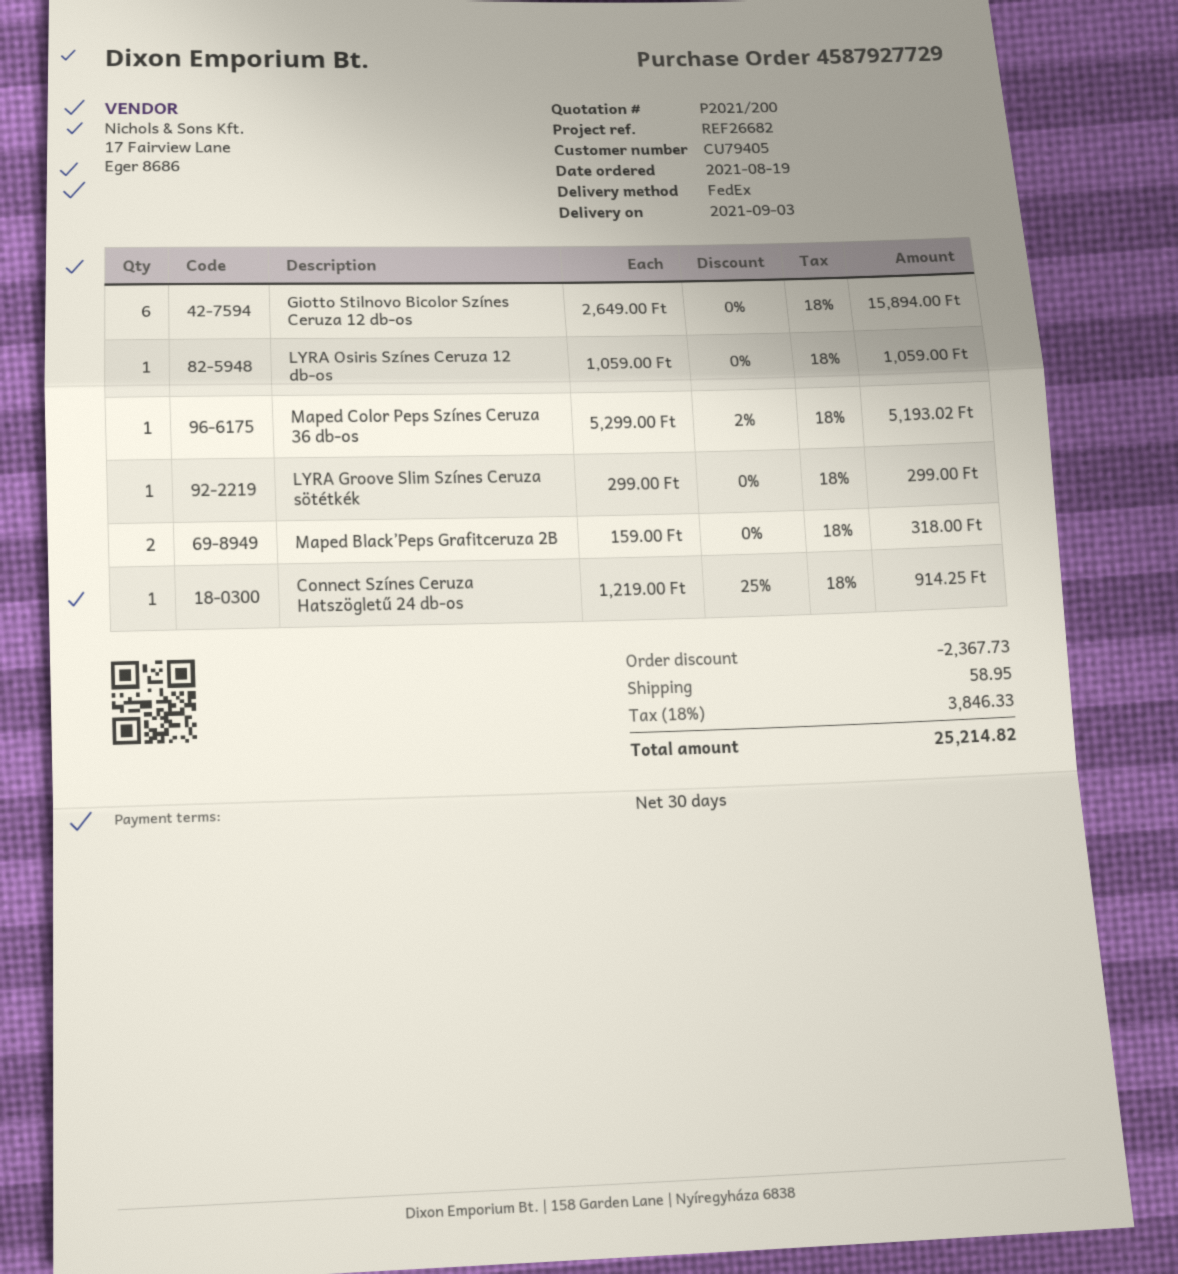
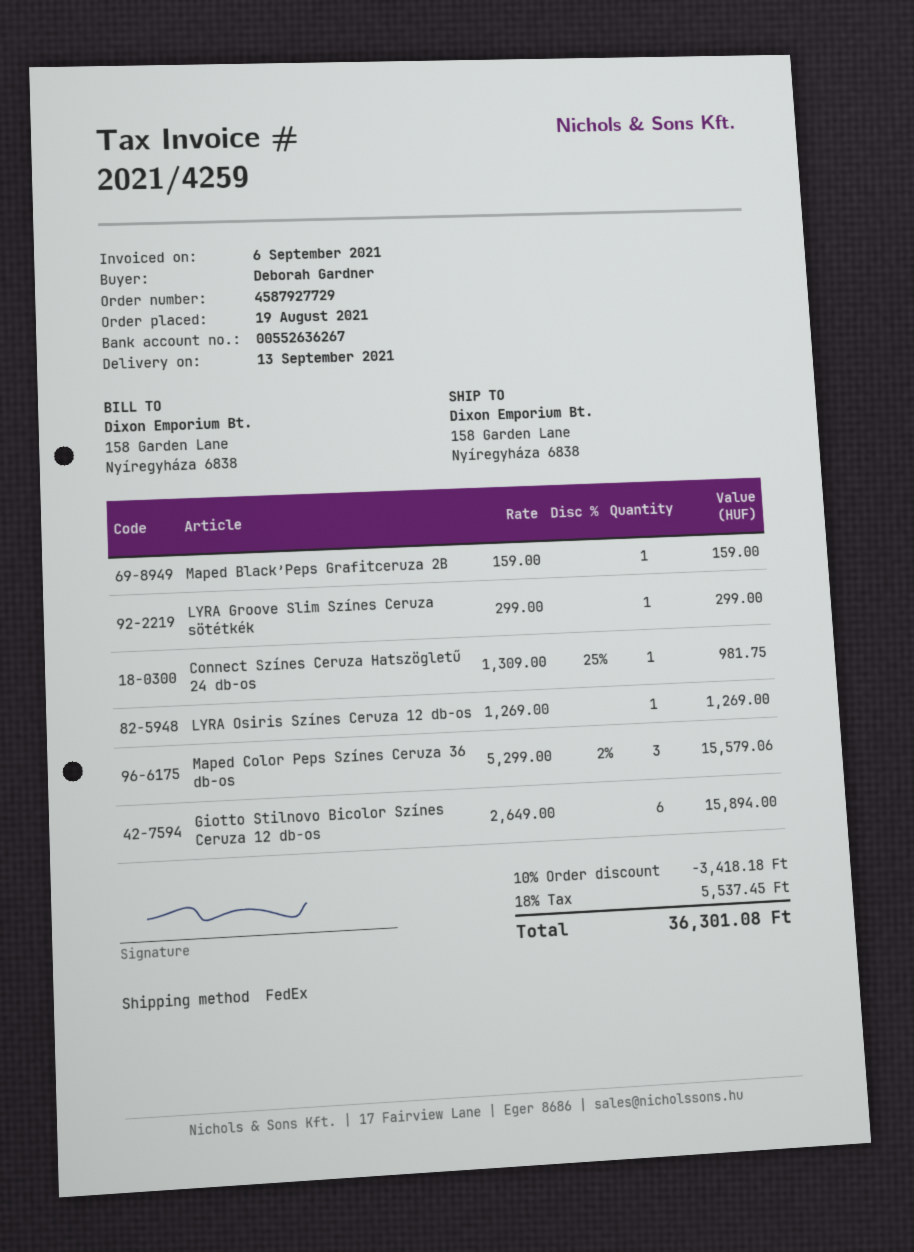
delivery date: 2021-09-03 -> 2021-09-13
LYRA Osiris Színes Ceruza 12 db-os: 1 x 1059.00 = 1059.00 -> 1 x 1269.00 = 1269.00
Maped Color Peps Színes Ceruza 36 db-os: 1 x 5299.00 - 2% = 5193.02 -> 3 x 5299.00 - 2% = 15579.06
Maped Black’Peps Grafitceruza 2B: 2 x 159.00 = 318.00 -> 1 x 159.00 = 159.00
Connect Színes Ceruza Hatszögletű 24 db-os: 1 x 1219.00 - 25% = 914.25 -> 1 x 1309.00 - 25% = 981.75
discount: 2367.73 -> 3418.18
shipping: 58.95 -> none
tax: 18% = 3846.33 -> 18% = 5537.45
total: 25214.82 -> 36301.08

